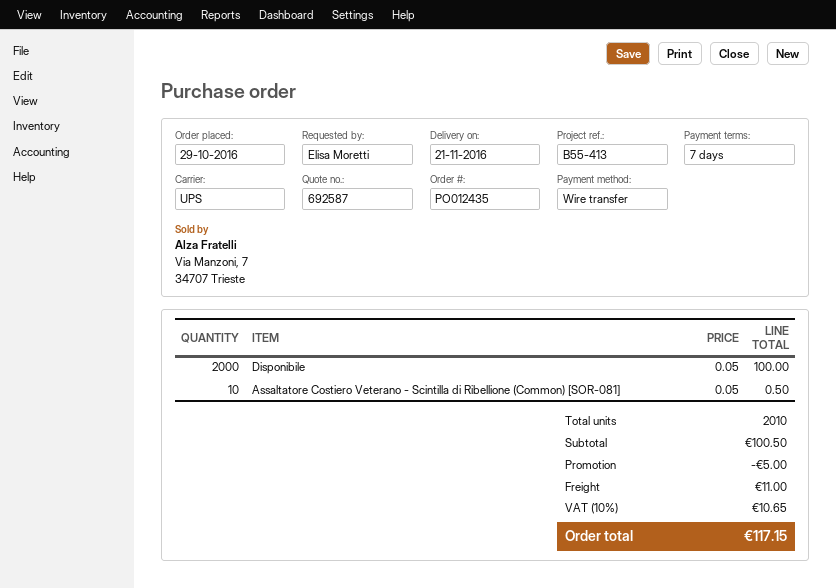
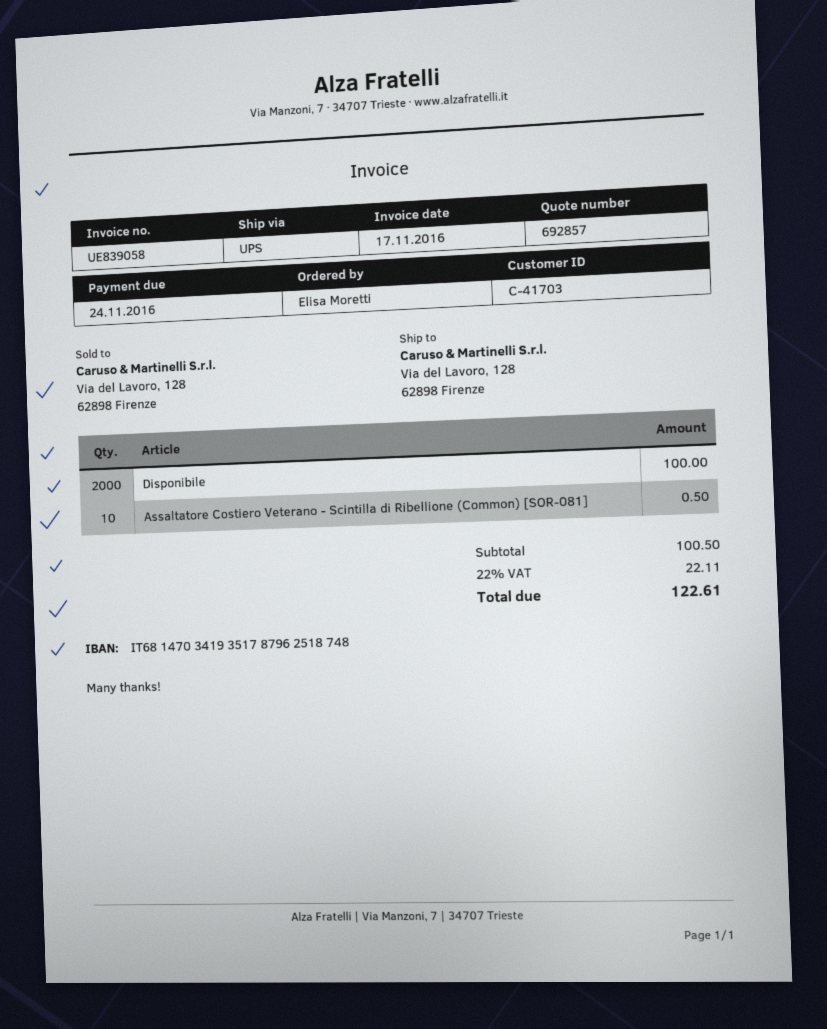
quote number: 692587 -> 692857
discount: 5.00 -> none
shipping: 11.00 -> none
tax: 10% = 10.65 -> 22% = 22.11
total: 117.15 -> 122.61

